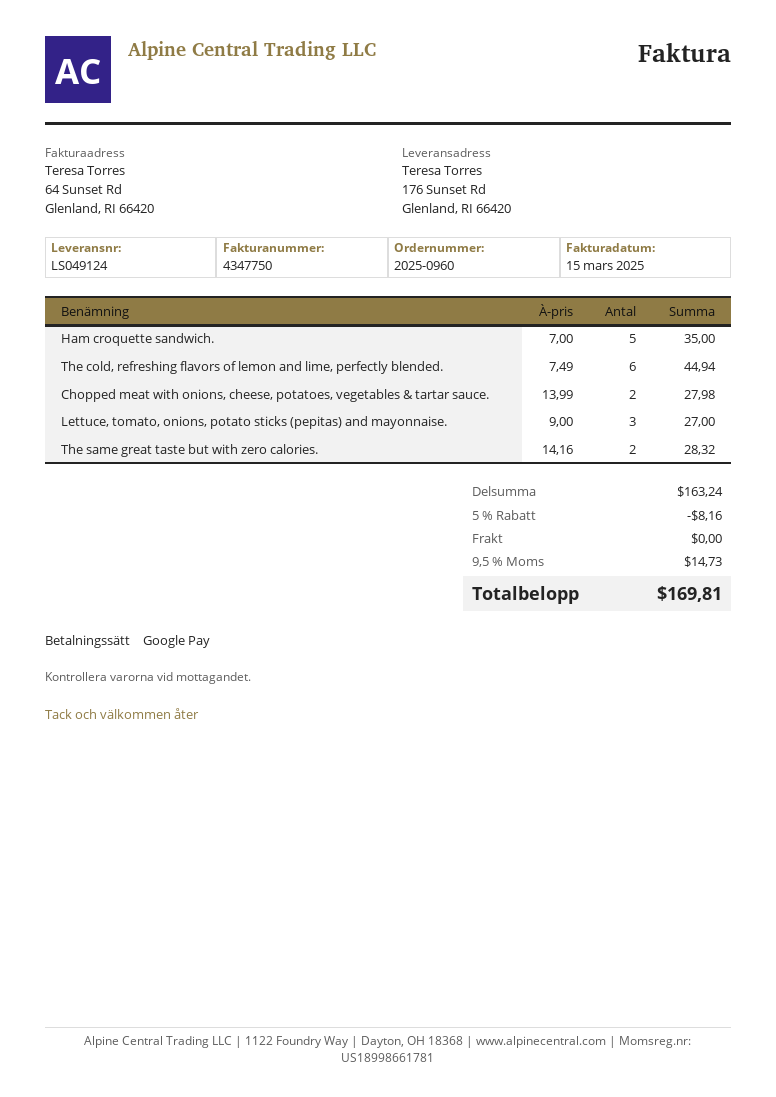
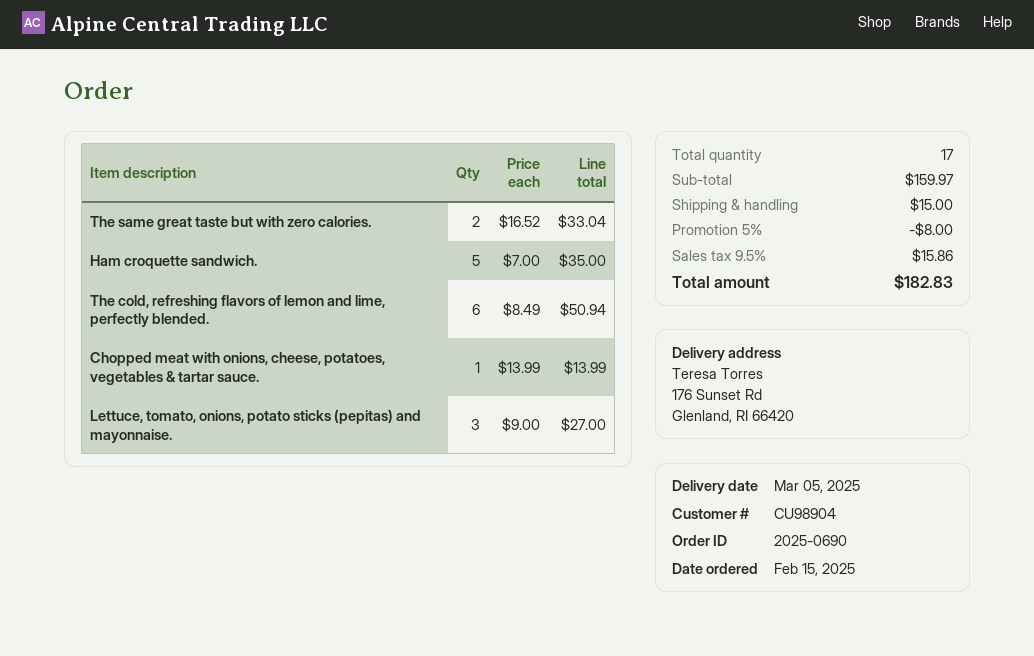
order number: 2025-0960 -> 2025-0690
The cold, refreshing flavors of lemon and lime, perfectly blended.: 6 x 7.49 = 44.94 -> 6 x 8.49 = 50.94
Chopped meat with onions, cheese, potatoes, vegetables & tartar sauce.: 2 x 13.99 = 27.98 -> 1 x 13.99 = 13.99
The same great taste but with zero calories.: 2 x 14.16 = 28.32 -> 2 x 16.52 = 33.04
subtotal: 163.24 -> 159.97
discount: 5% = 8.16 -> 5% = 8.00
shipping: 0.00 -> 15.00
tax: 9.5% = 14.73 -> 9.5% = 15.86
total: 169.81 -> 182.83

